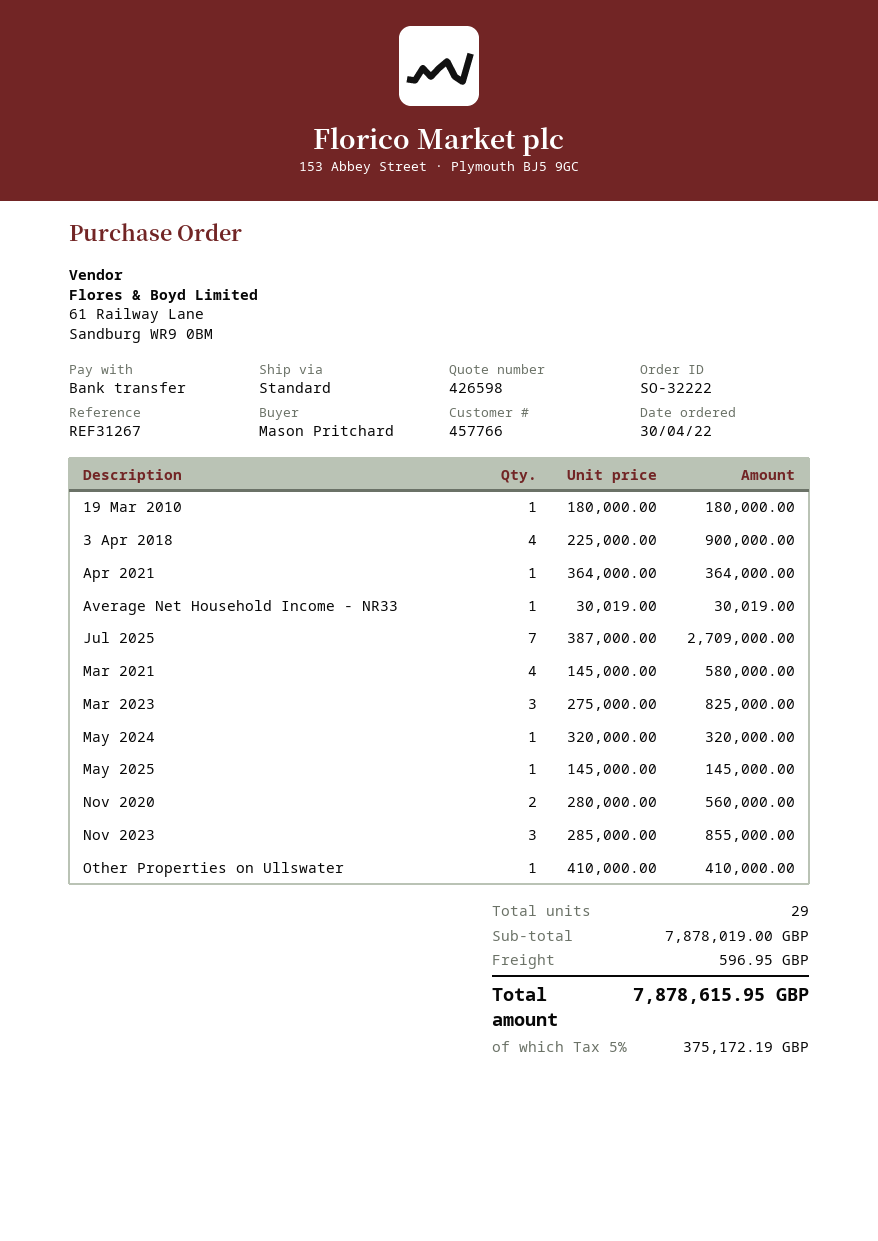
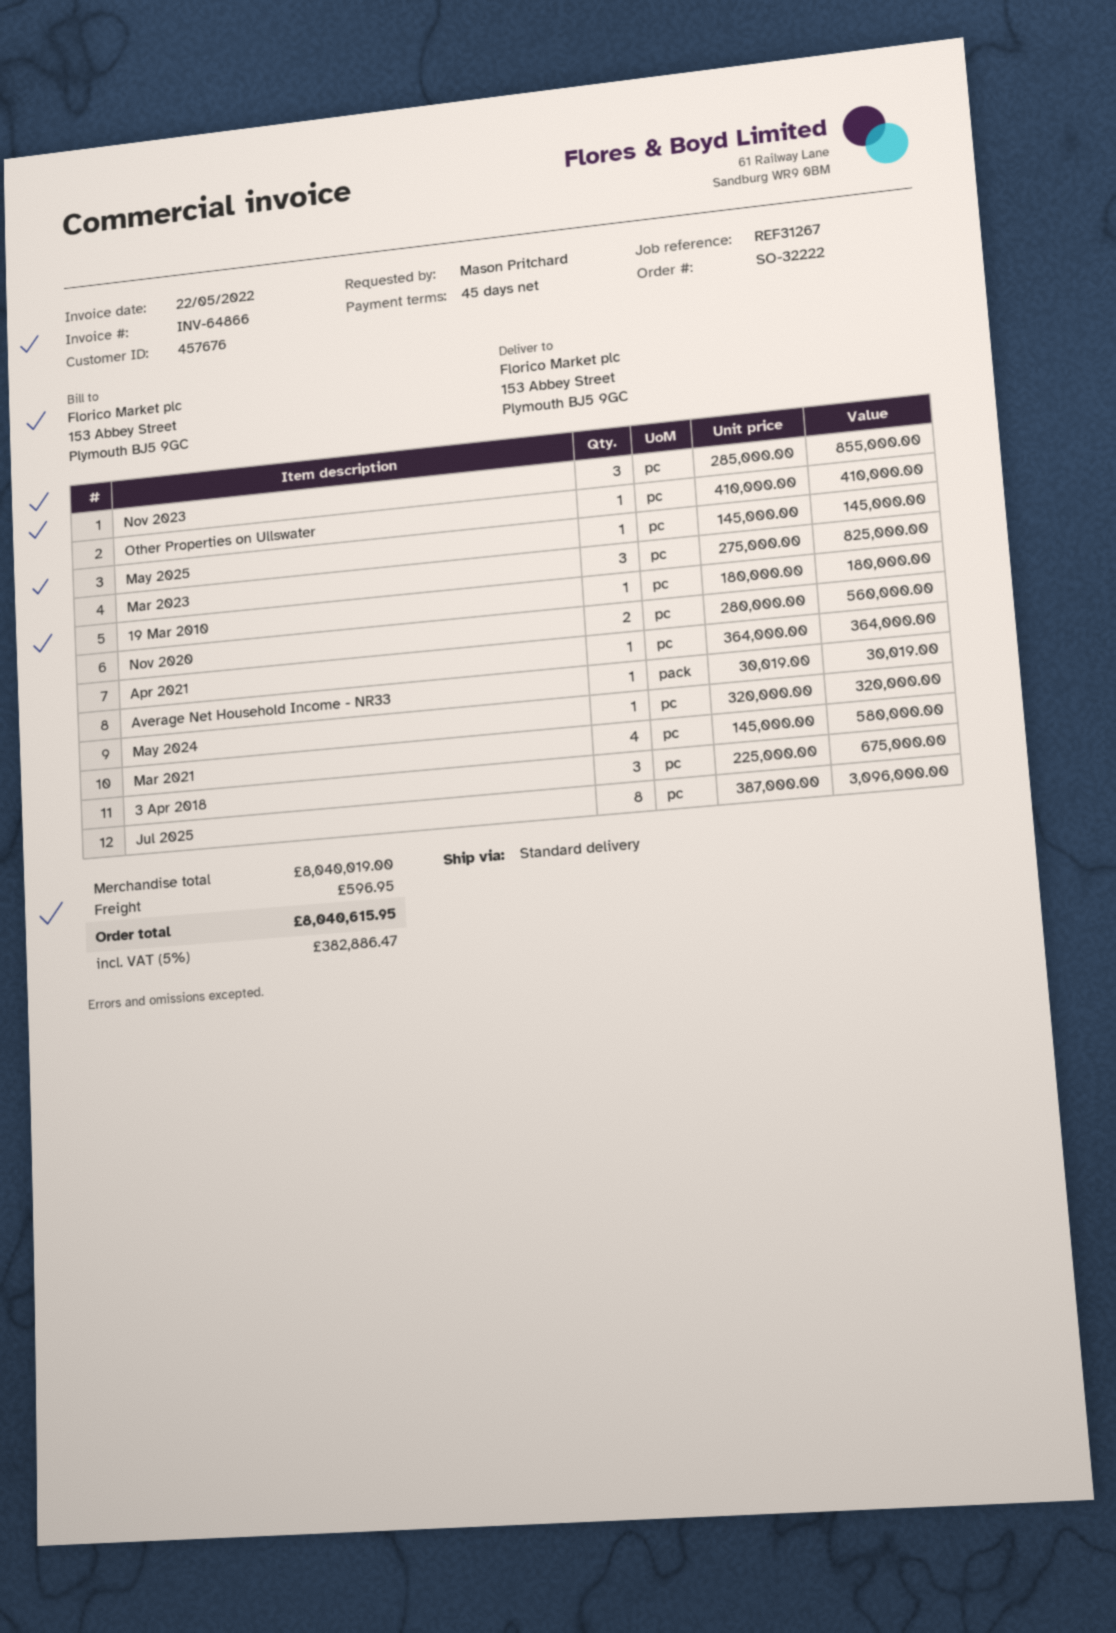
customer number: 457766 -> 457676
3 Apr 2018: 4 x 225000.00 = 900000.00 -> 3 x 225000.00 = 675000.00
Jul 2025: 7 x 387000.00 = 2709000.00 -> 8 x 387000.00 = 3096000.00
subtotal: 7878019.00 -> 8040019.00
tax: 5% = 375172.19 -> 5% = 382886.47
total: 7878615.95 -> 8040615.95

